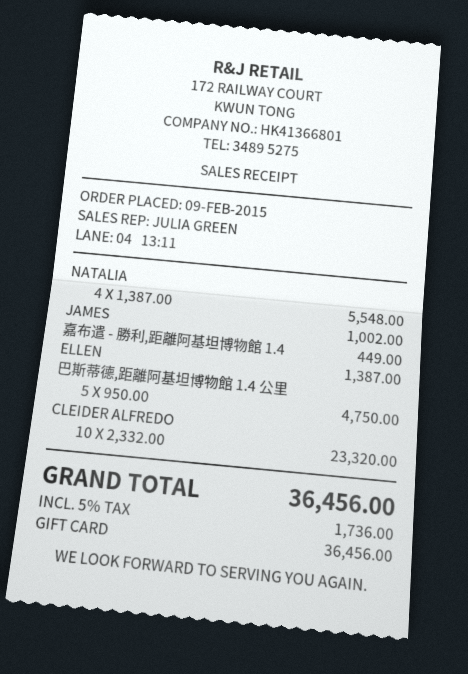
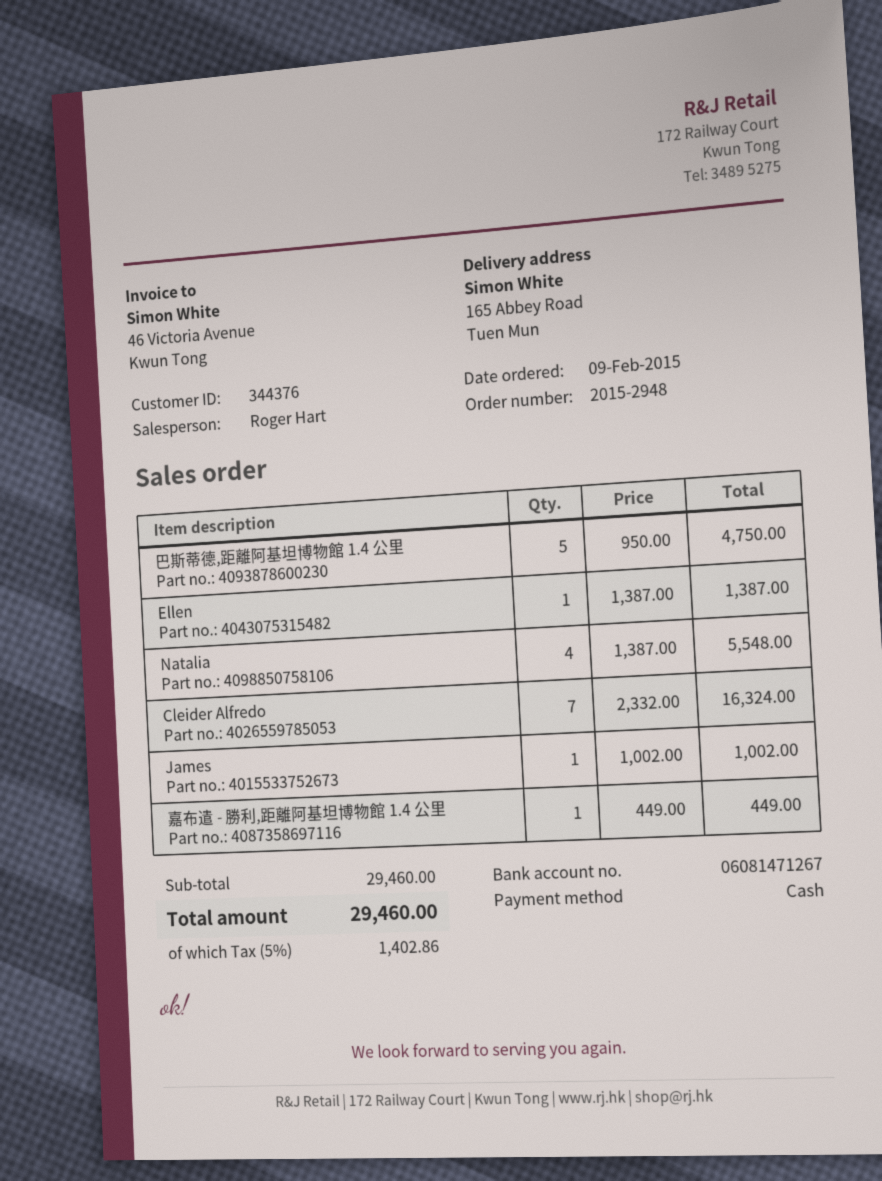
sales rep: JULIA GREEN -> Roger Hart
payment method: gift card -> cash
CLEIDER ALFREDO: 10 x 2332.00 = 23320.00 -> 7 x 2332.00 = 16324.00
tax: 5% = 1736.00 -> 5% = 1402.86
total: 36456.00 -> 29460.00

